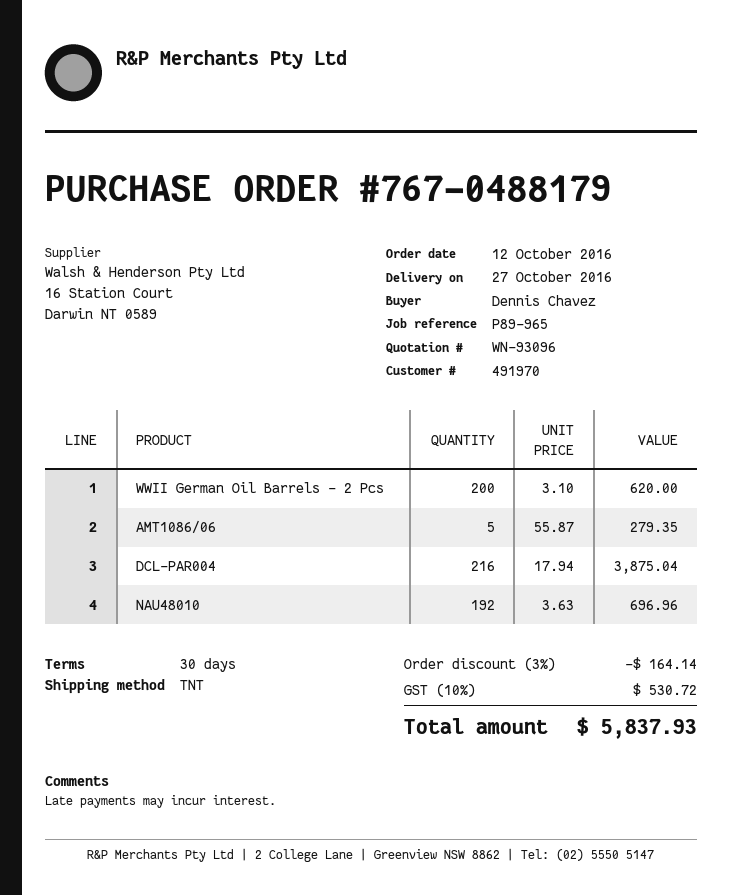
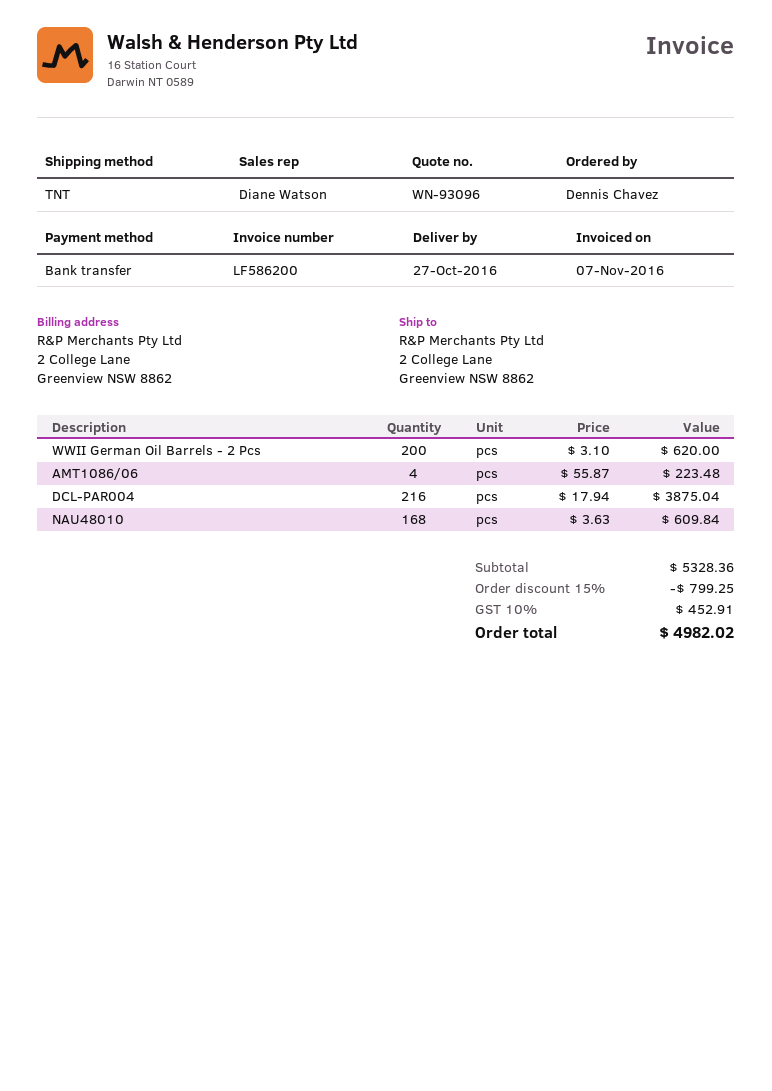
AMT1086/06: 5 x 55.87 = 279.35 -> 4 x 55.87 = 223.48
NAU48010: 192 x 3.63 = 696.96 -> 168 x 3.63 = 609.84
discount: 3% = 164.14 -> 15% = 799.25
tax: 10% = 530.72 -> 10% = 452.91
total: 5837.93 -> 4982.02

